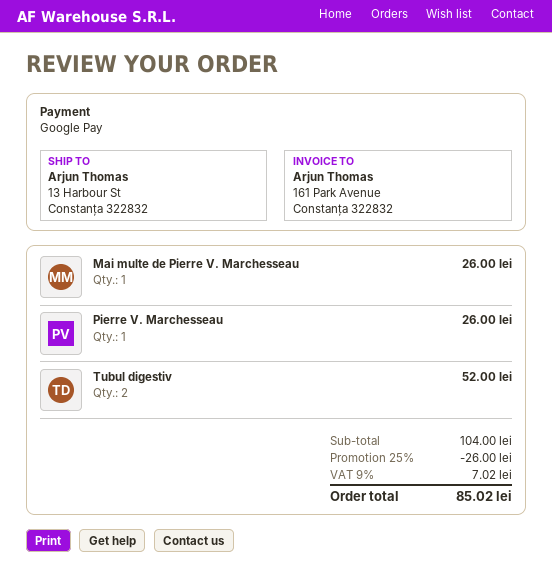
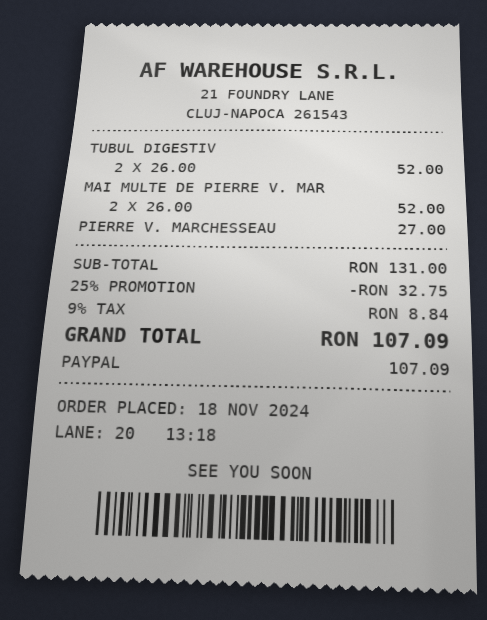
payment method: Google Pay -> PayPal
Mai multe de Pierre V. Marchesseau: 1 for 26.00 -> 2 for 52.00
Pierre V. Marchesseau: 1 for 26.00 -> 1 for 27.00
subtotal: 104.00 -> 131.00
discount: 25% = 26.00 -> 25% = 32.75
tax: 9% = 7.02 -> 9% = 8.84
total: 85.02 -> 107.09

